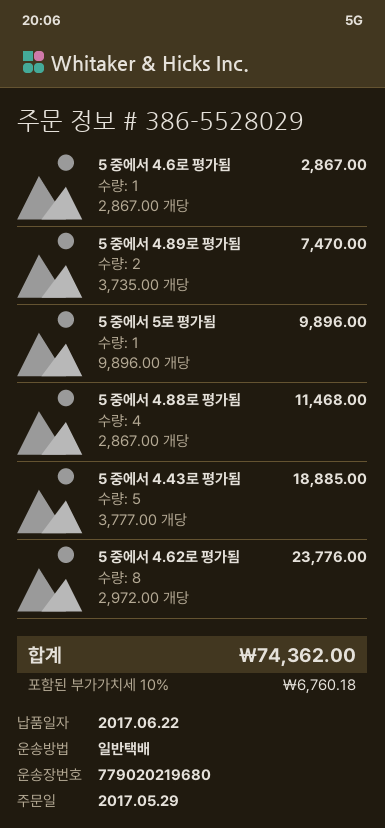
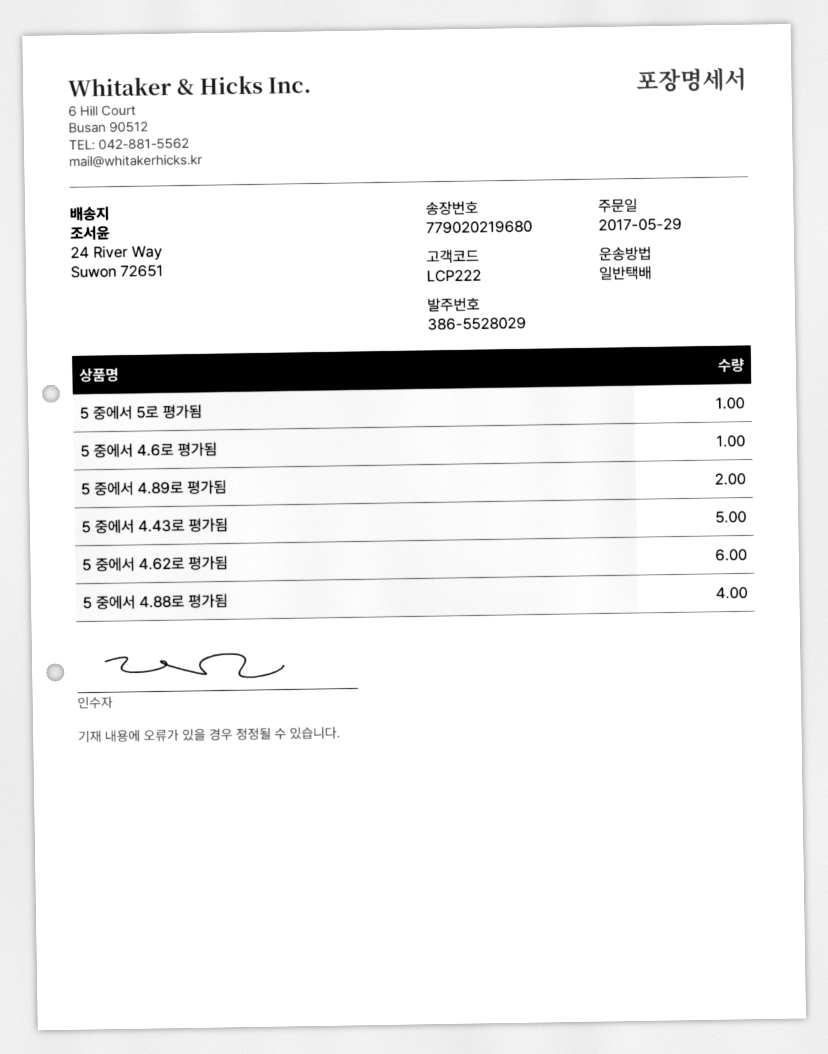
5 중에서 4.62로 평가됨: 8 -> 6

